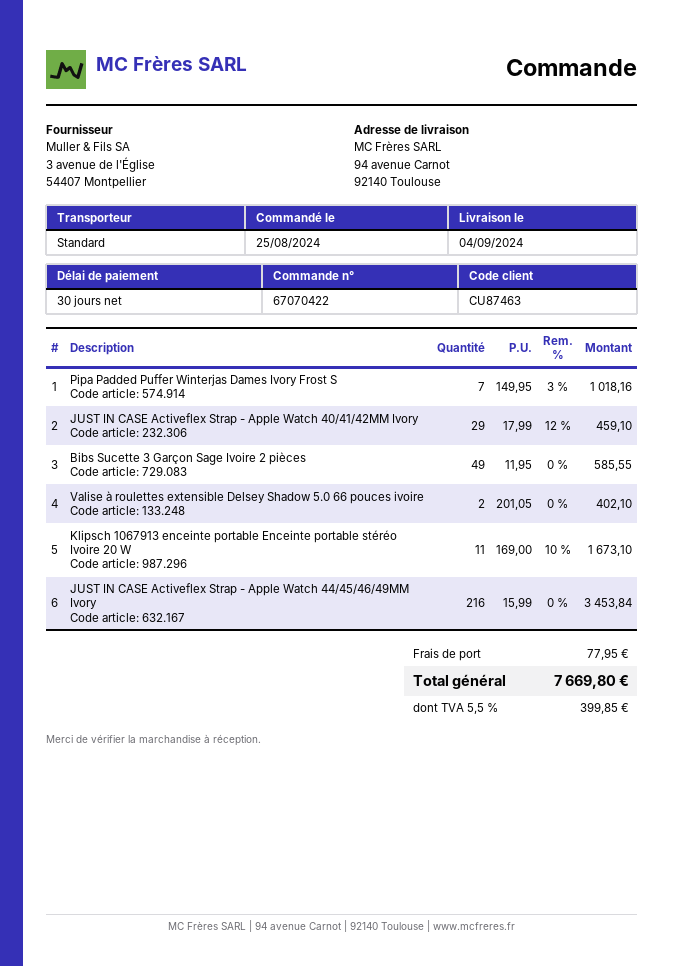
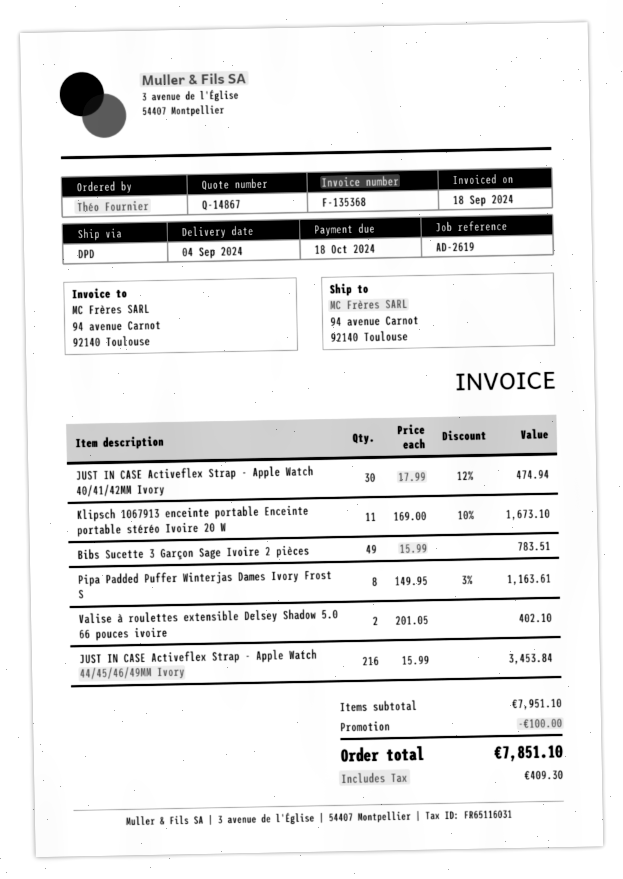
shipping method: standard -> DPD
Pipa Padded Puffer Winterjas Dames Ivory Frost S: 7 x 149.95 - 3% = 1018.16 -> 8 x 149.95 - 3% = 1163.61
JUST IN CASE Activeflex Strap - Apple Watch 40/41/42MM Ivory: 29 x 17.99 - 12% = 459.10 -> 30 x 17.99 - 12% = 474.94
Bibs Sucette 3 Garçon Sage Ivoire 2 pièces: 49 x 11.95 = 585.55 -> 49 x 15.99 = 783.51
discount: none -> 100.00
shipping: 77.95 -> none
tax: 399.85 -> 409.30
total: 7669.80 -> 7851.10

